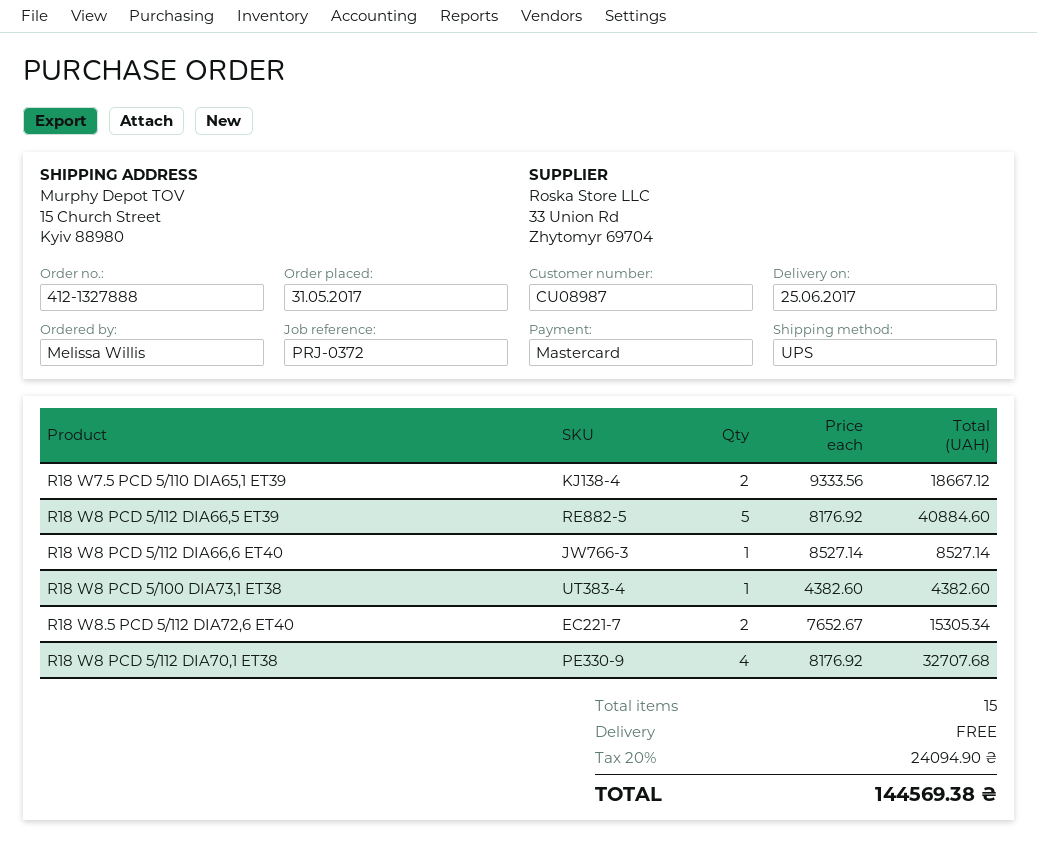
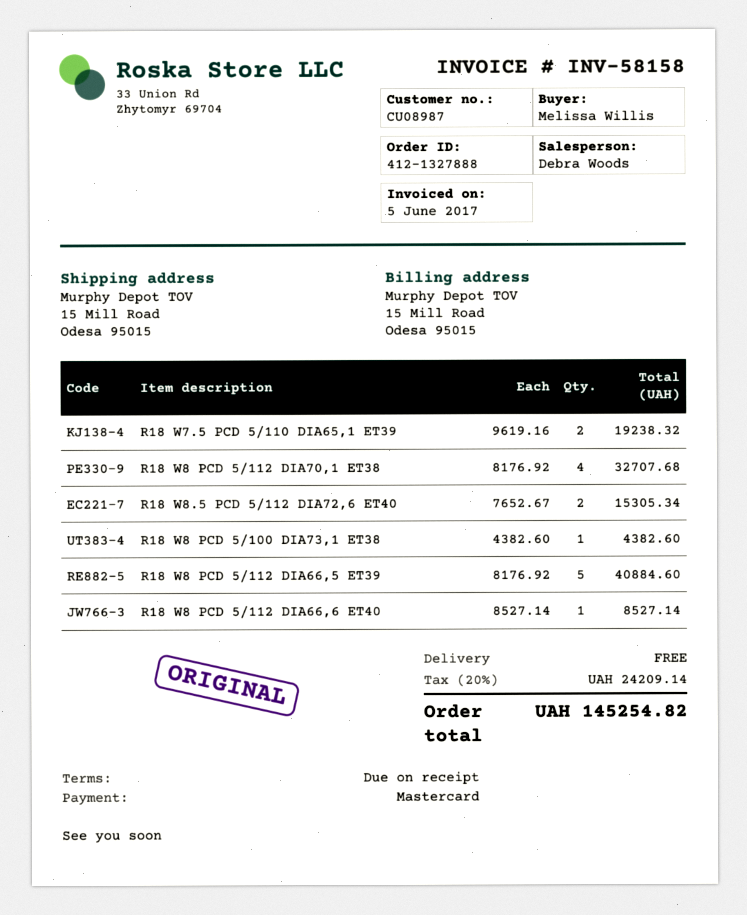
ship to: 15 Church Street, Kyiv 88980 -> 15 Mill Road, Odesa 95015
R18 W7.5 PCD 5/110 DIA65,1 ET39: 2 x 9333.56 = 18667.12 -> 2 x 9619.16 = 19238.32
tax: 20% = 24094.90 -> 20% = 24209.14
total: 144569.38 -> 145254.82

